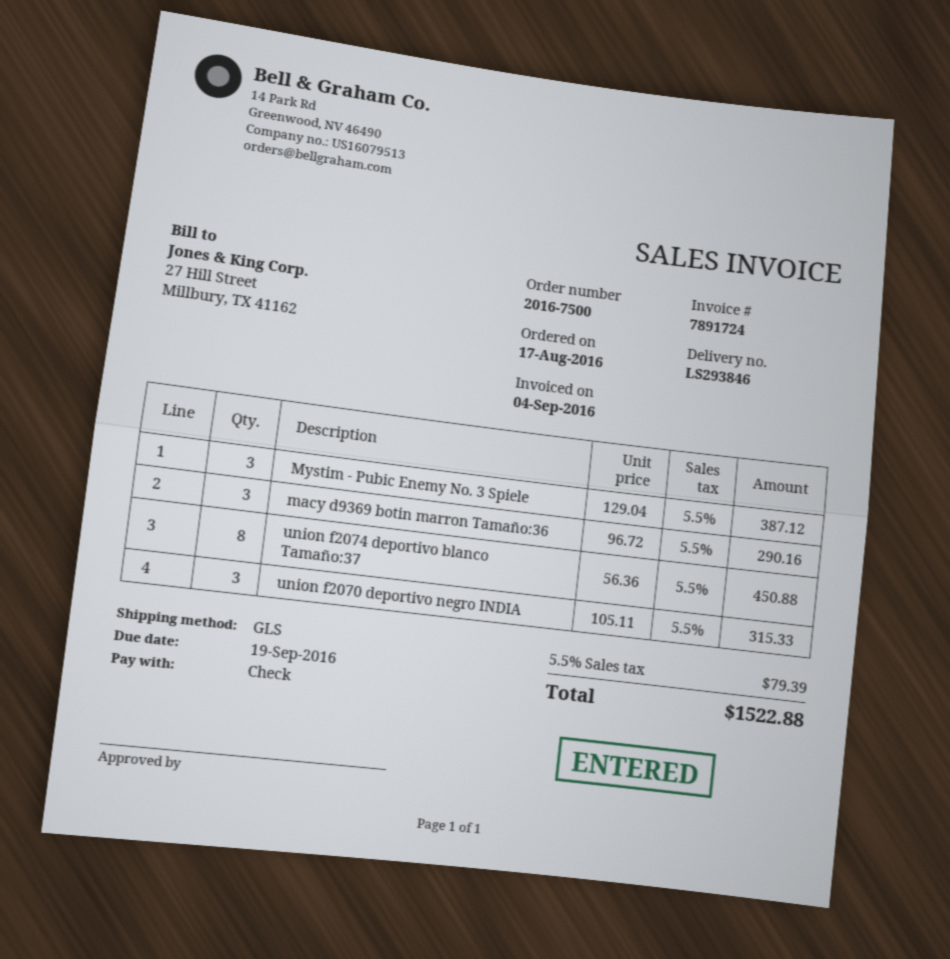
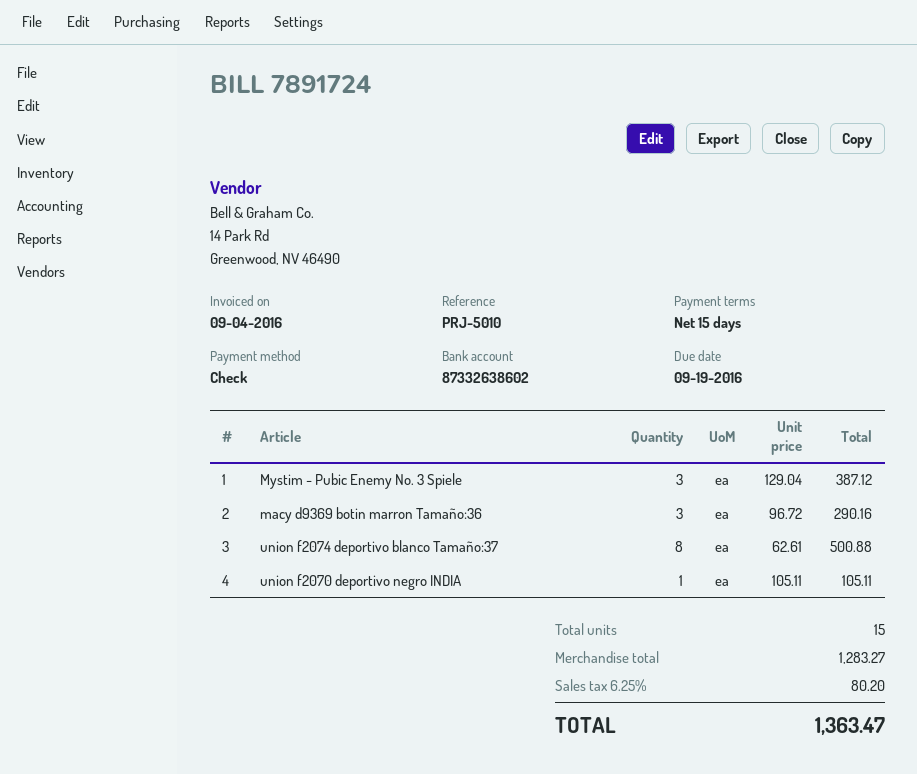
union f2074 deportivo blanco Tamaño:37: 8 x 56.36 = 450.88 -> 8 x 62.61 = 500.88
union f2070 deportivo negro INDIA: 3 x 105.11 = 315.33 -> 1 x 105.11 = 105.11
tax: 5.5% = 79.39 -> 6.25% = 80.20
total: 1522.88 -> 1363.47

